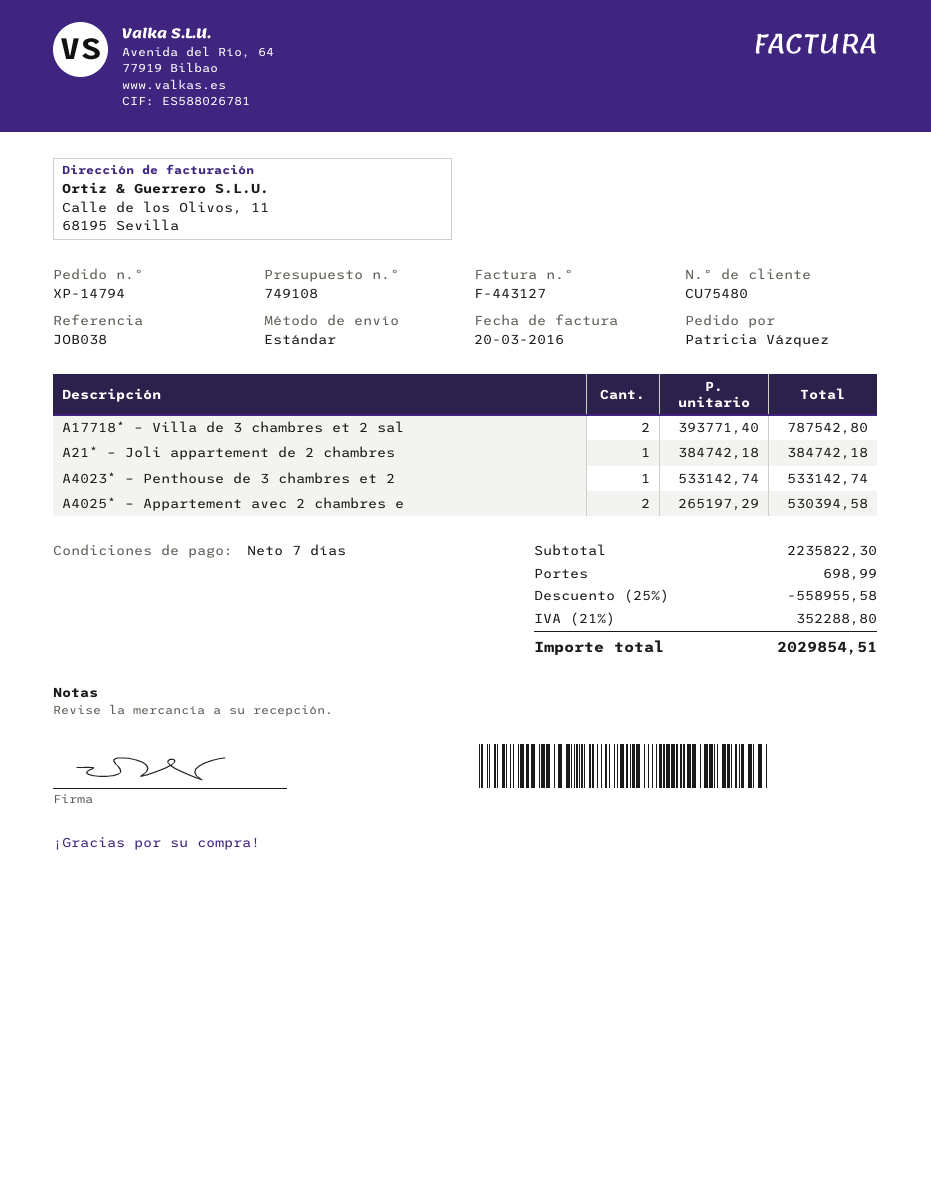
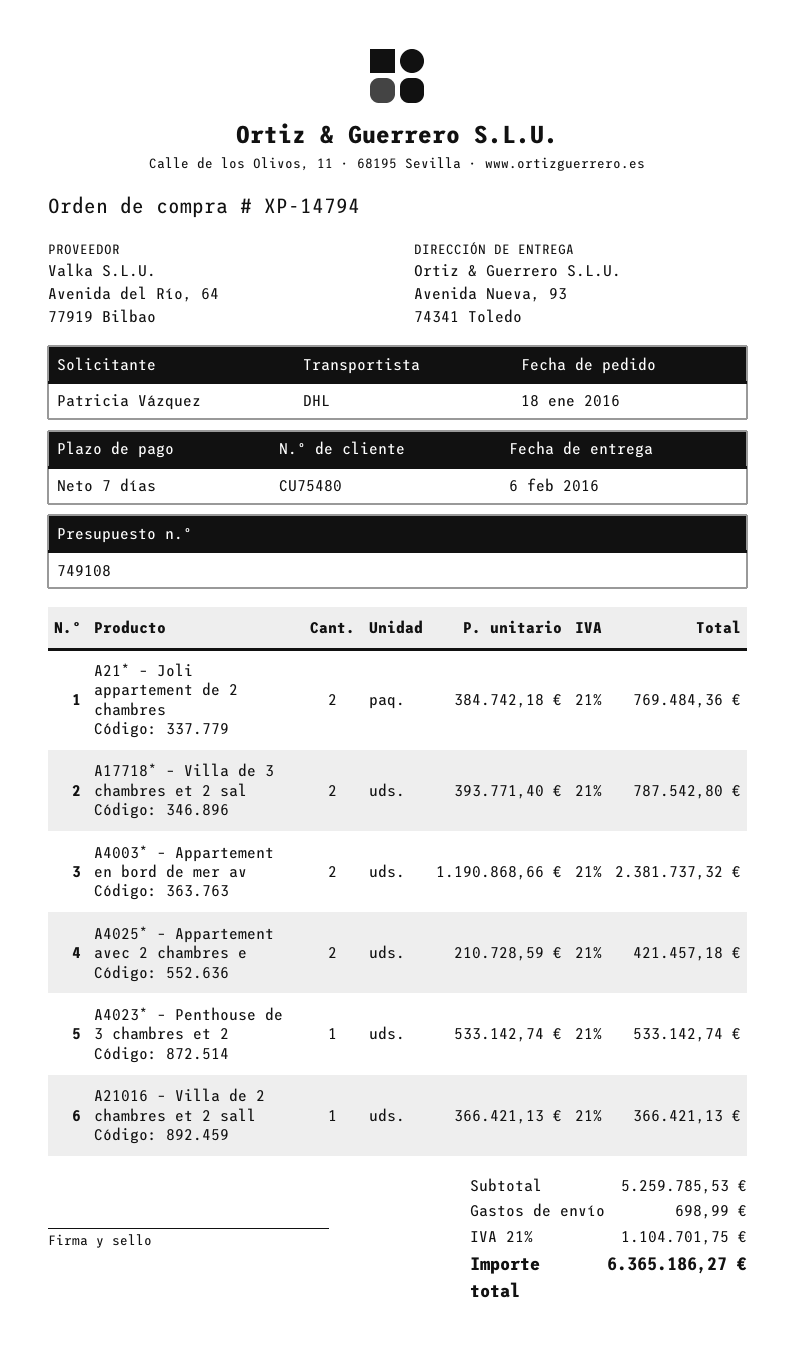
shipping method: standard -> DHL
A21* – Joli appartement de 2 chambres: 1 x 384742.18 = 384742.18 -> 2 x 384742.18 = 769484.36
A4025* – Appartement avec 2 chambres e: 2 x 265197.29 = 530394.58 -> 2 x 210728.59 = 421457.18
A4003* – Appartement en bord de mer av: none -> 2 x 1190868.66 = 2381737.32
A21016 – Villa de 2 chambres et 2 sall: none -> 1 x 366421.13 = 366421.13
subtotal: 2235822.30 -> 5259785.53
discount: 25% = 558955.58 -> none
tax: 21% = 352288.80 -> 21% = 1104701.75
total: 2029854.51 -> 6365186.27

